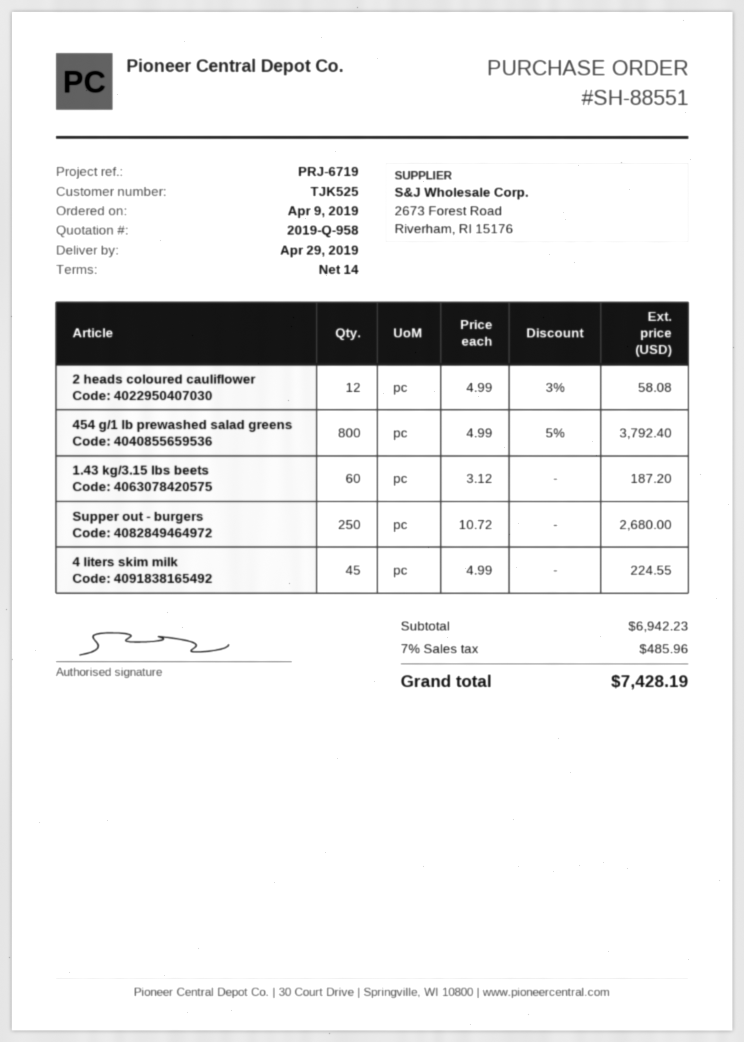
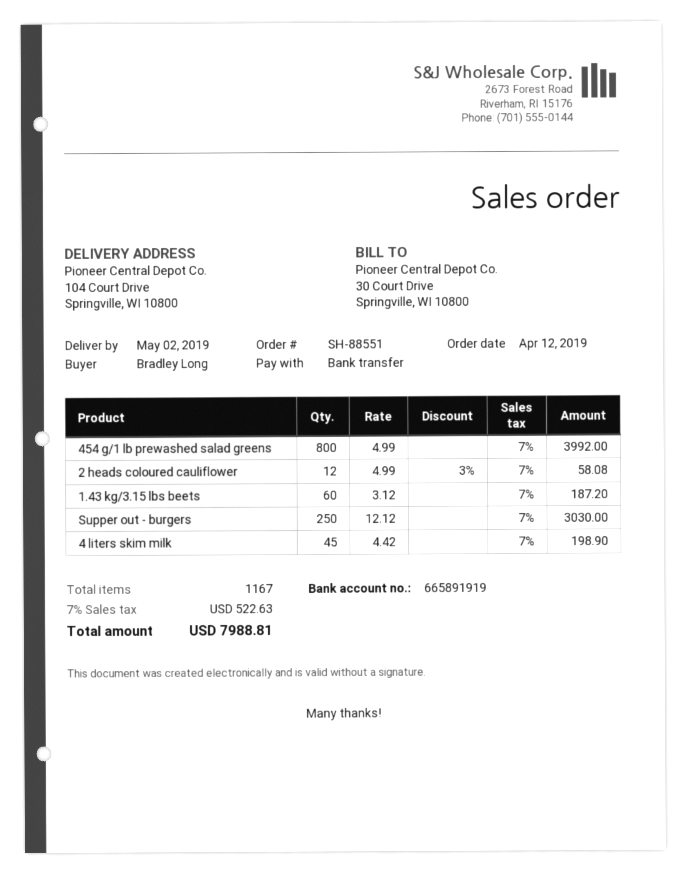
order date: 2019-04-09 -> 2019-04-12
delivery date: 2019-04-29 -> 2019-05-02
454 g/1 lb prewashed salad greens: 800 x 4.99 - 5% = 3792.40 -> 800 x 4.99 = 3992.00
Supper out - burgers: 250 x 10.72 = 2680.00 -> 250 x 12.12 = 3030.00
4 liters skim milk: 45 x 4.99 = 224.55 -> 45 x 4.42 = 198.90
tax: 7% = 485.96 -> 7% = 522.63
total: 7428.19 -> 7988.81

